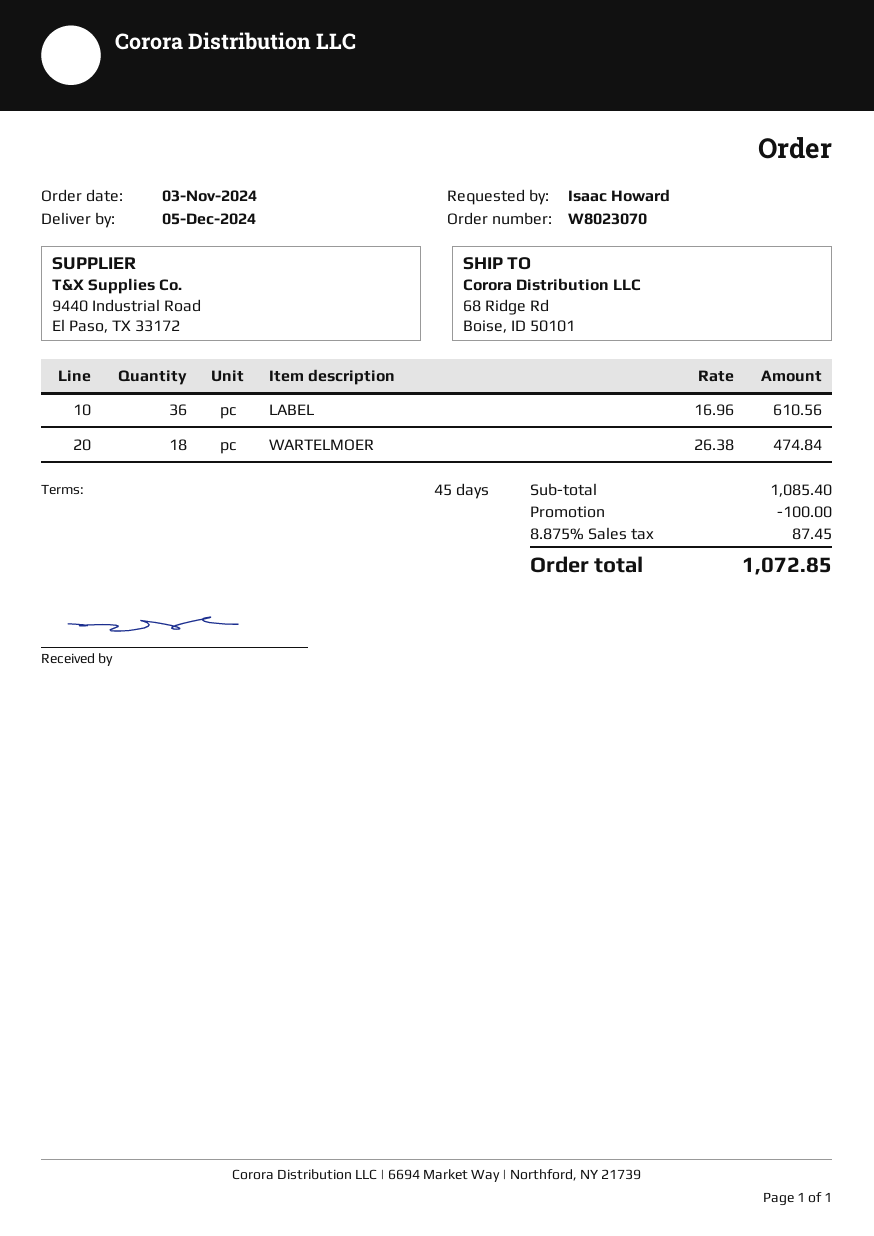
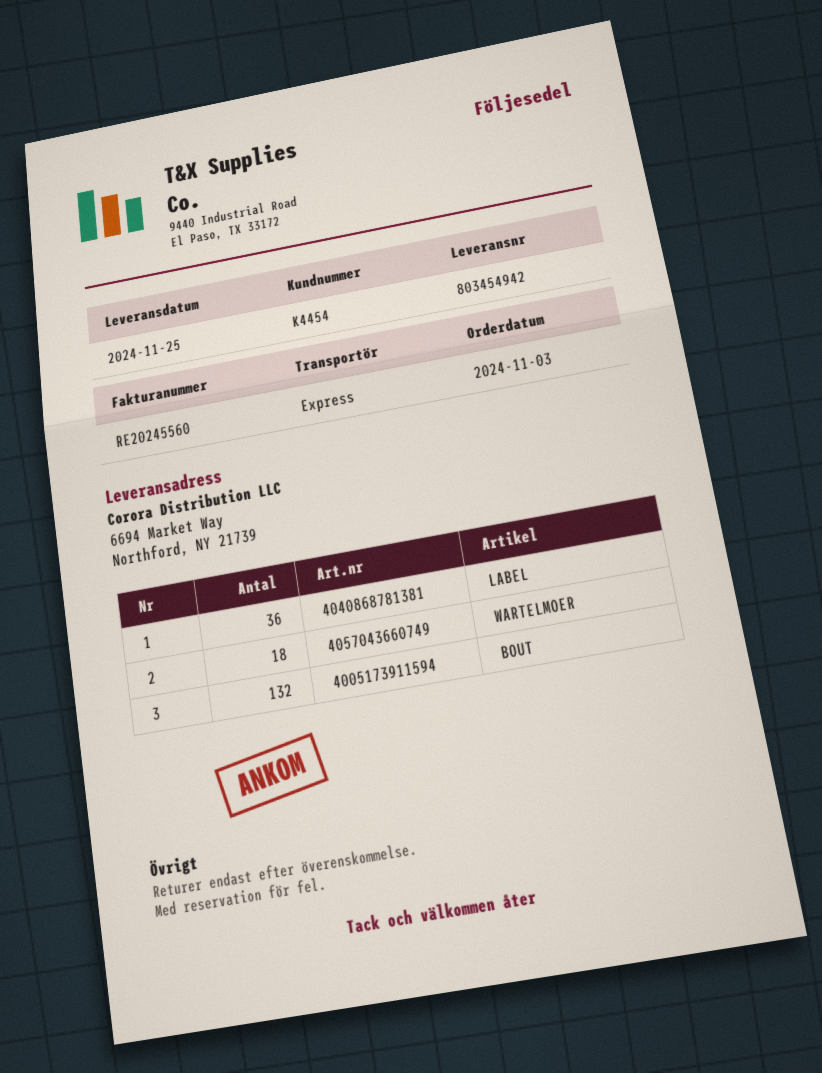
delivery date: 2024-12-05 -> 2024-11-25
ship to: 68 Ridge Rd, Boise, ID 50101 -> 6694 Market Way, Northford, NY 21739
BOUT: none -> 132

